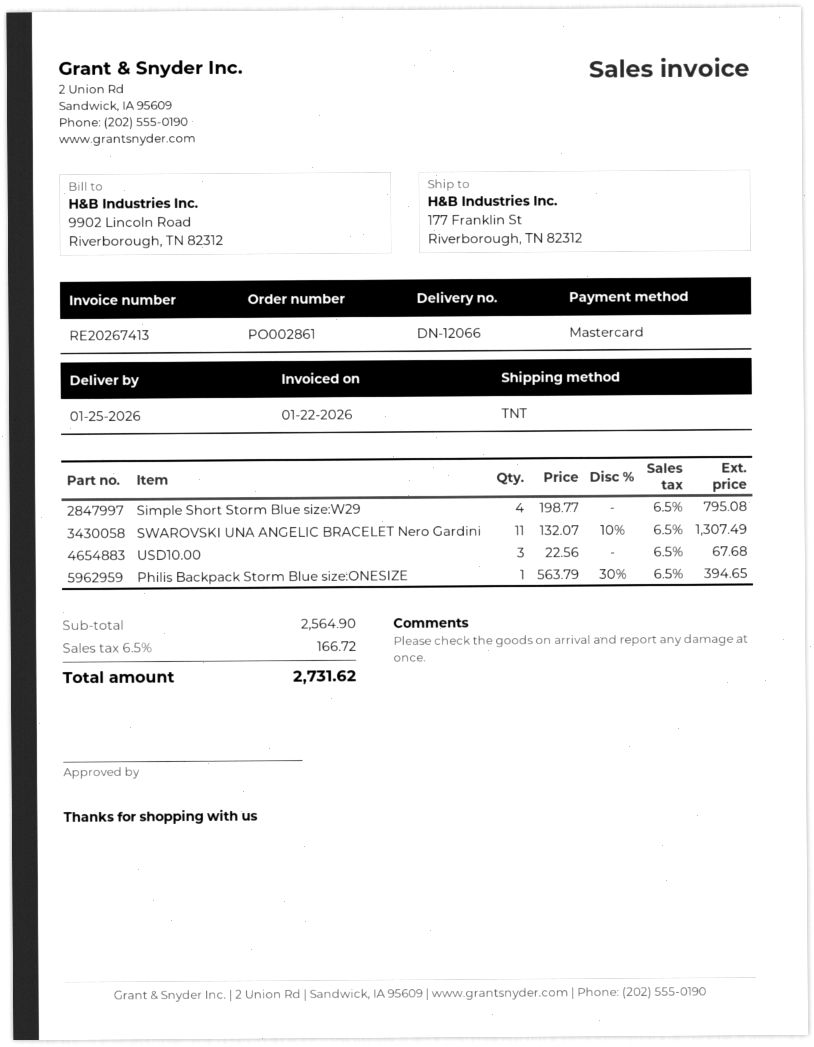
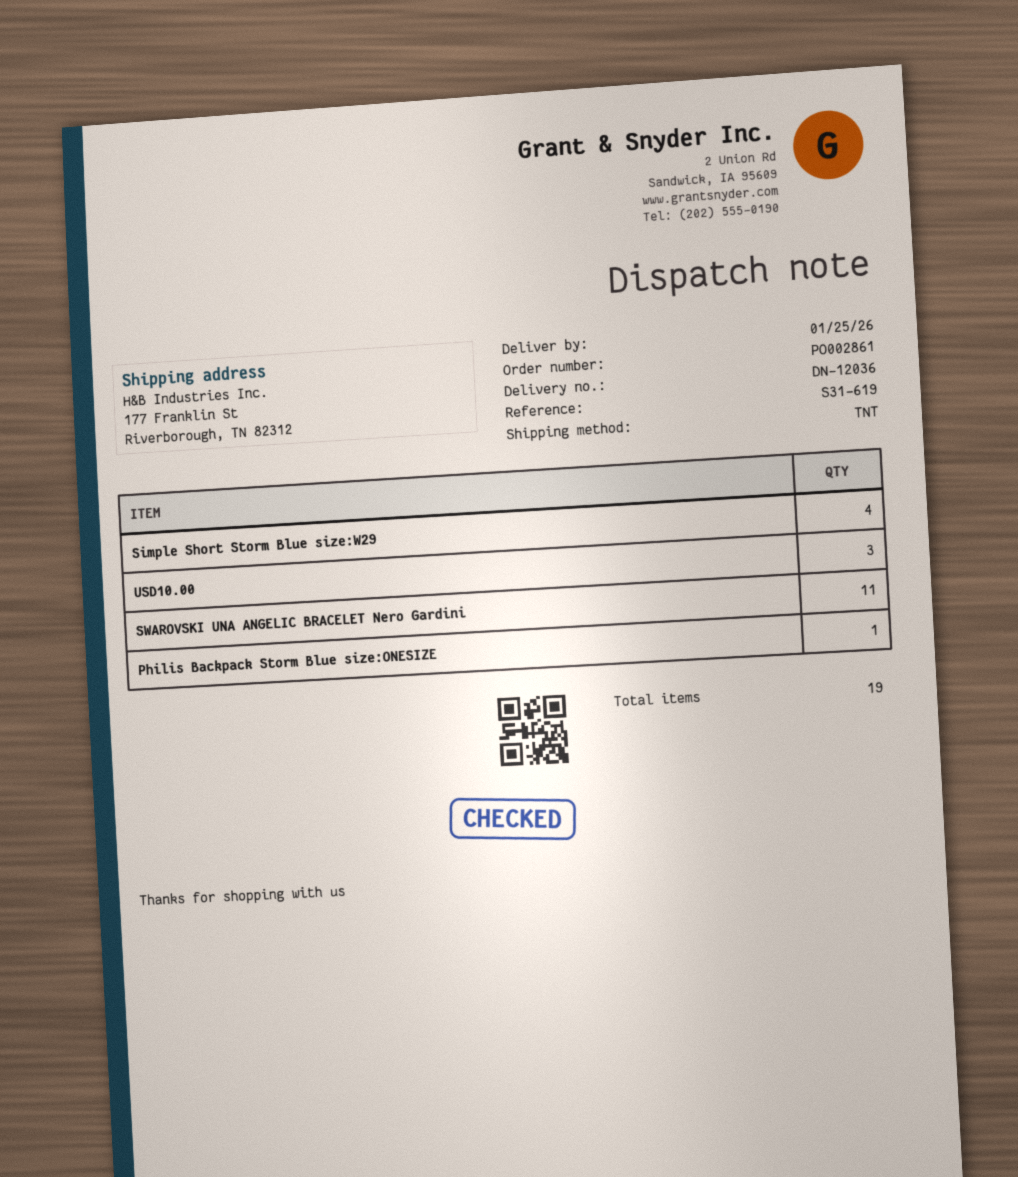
delivery note number: DN-12066 -> DN-12036

